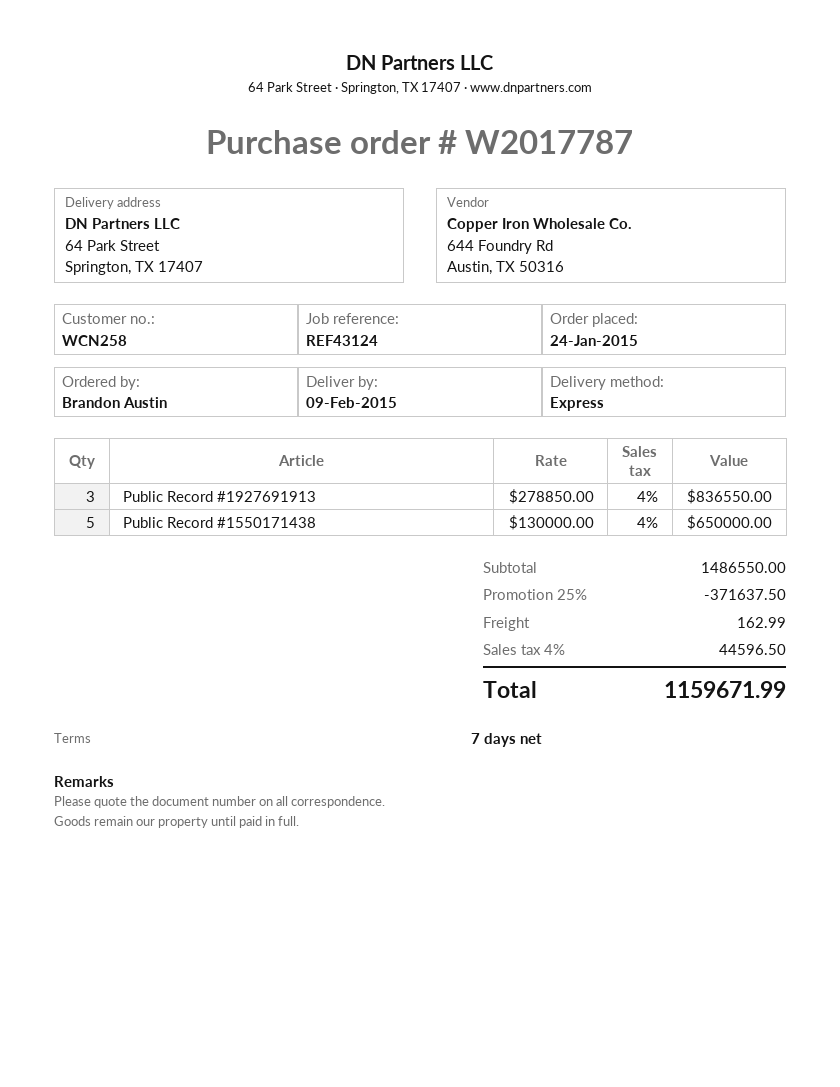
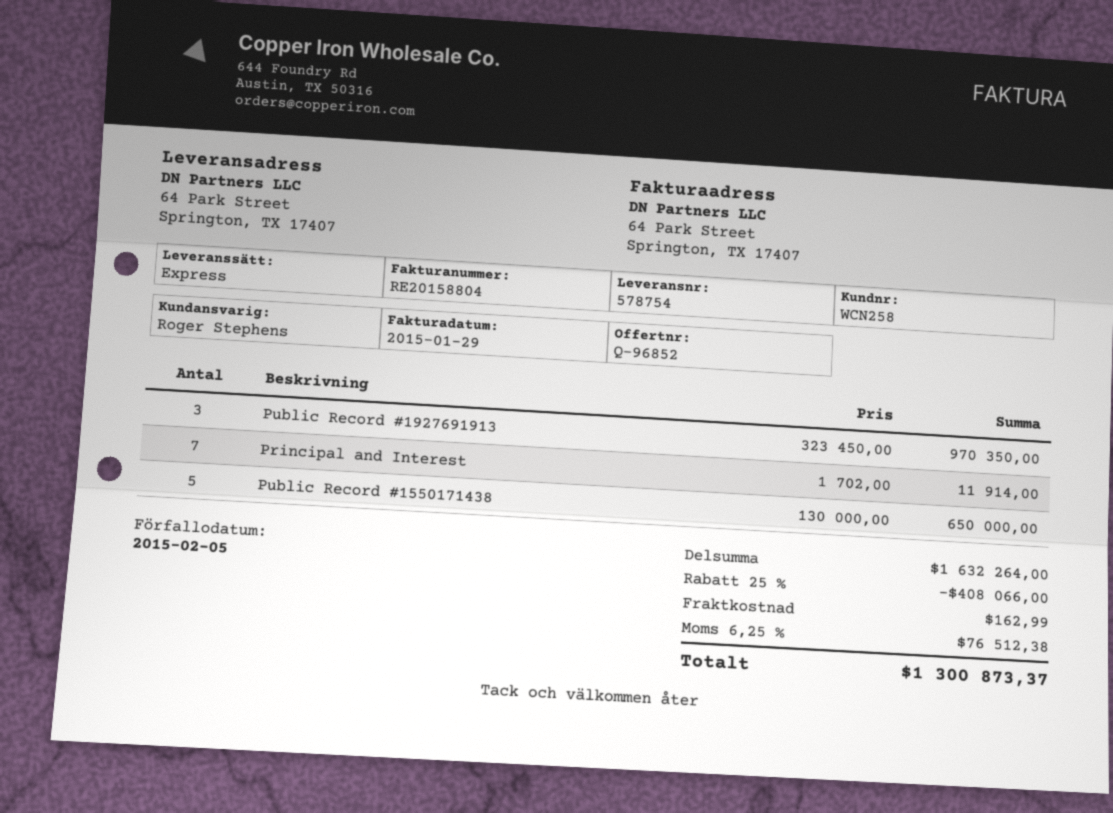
Public Record #1927691913: 3 x 278850.00 = 836550.00 -> 3 x 323450.00 = 970350.00
Principal and Interest: none -> 7 x 1702.00 = 11914.00
subtotal: 1486550.00 -> 1632264.00
discount: 25% = 371637.50 -> 25% = 408066.00
tax: 4% = 44596.50 -> 6.25% = 76512.38
total: 1159671.99 -> 1300873.37

